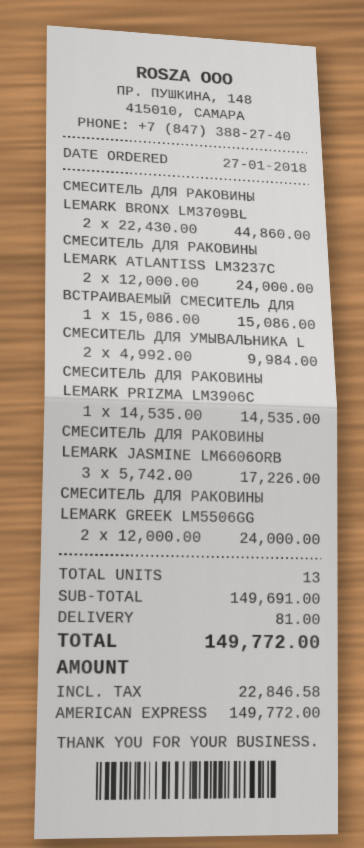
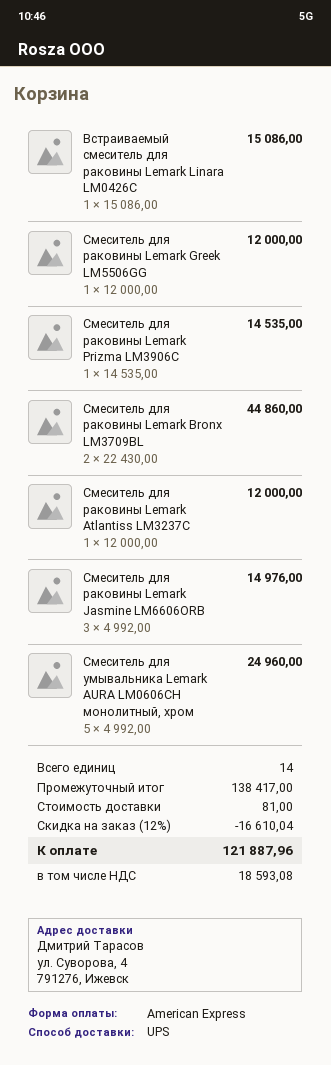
СМЕСИТЕЛЬ ДЛЯ РАКОВИНЫ LEMARK ATLANTISS LM3237C: 2 x 12000.00 = 24000.00 -> 1 x 12000.00 = 12000.00
СМЕСИТЕЛЬ ДЛЯ УМЫВАЛЬНИКА L: 2 x 4992.00 = 9984.00 -> 5 x 4992.00 = 24960.00
СМЕСИТЕЛЬ ДЛЯ РАКОВИНЫ LEMARK JASMINE LM6606ORB: 3 x 5742.00 = 17226.00 -> 3 x 4992.00 = 14976.00
СМЕСИТЕЛЬ ДЛЯ РАКОВИНЫ LEMARK GREEK LM5506GG: 2 x 12000.00 = 24000.00 -> 1 x 12000.00 = 12000.00
total quantity: 13 -> 14
subtotal: 149691.00 -> 138417.00
discount: none -> 12% = 16610.04
tax: 22846.58 -> 18593.08
total: 149772.00 -> 121887.96

